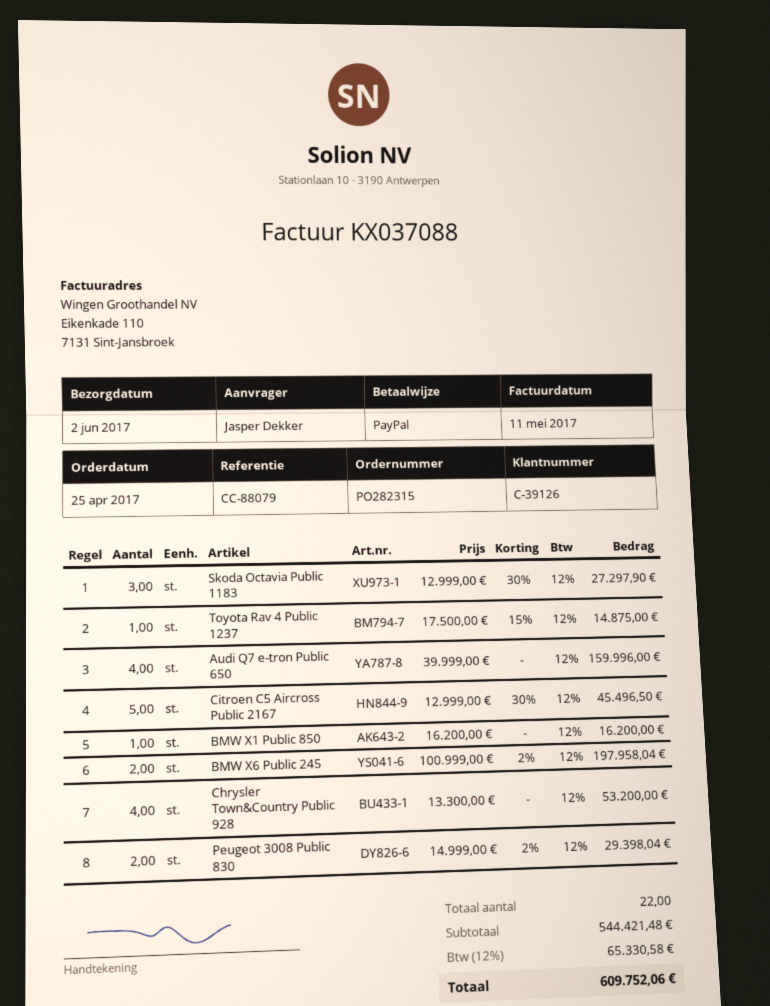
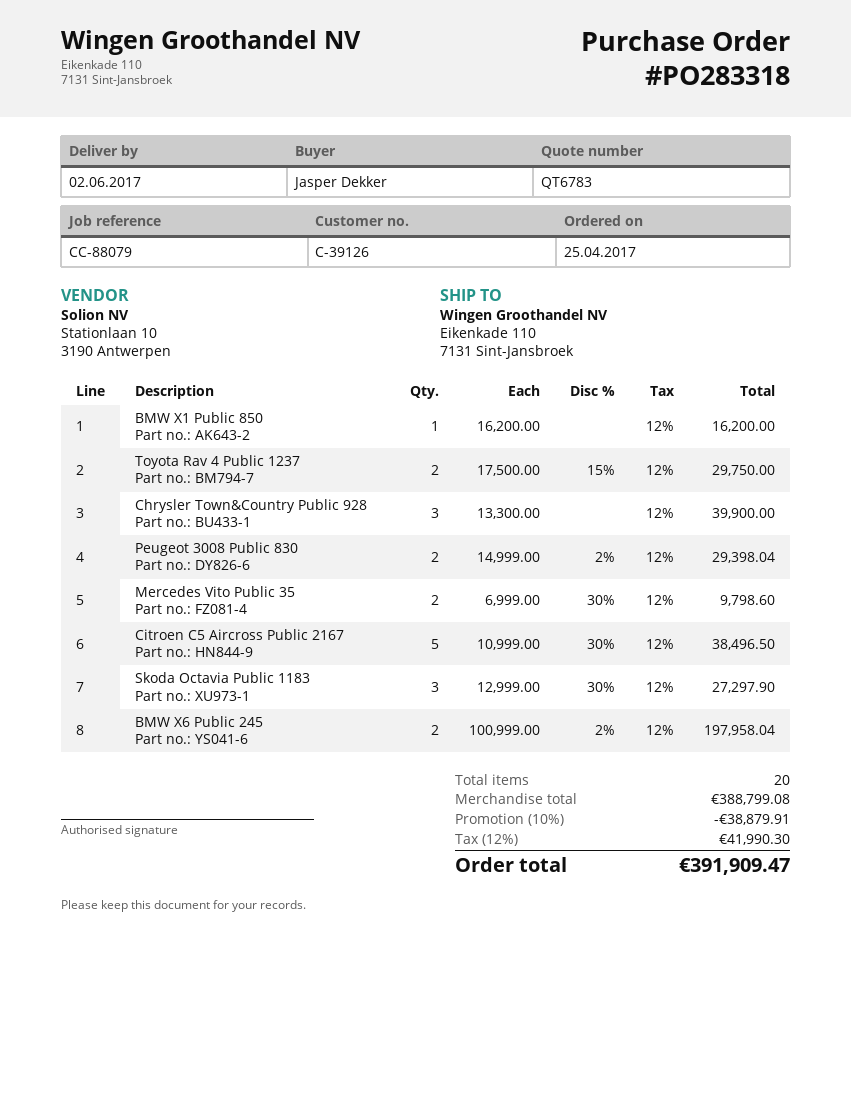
order number: PO282315 -> PO283318
Toyota Rav 4 Public 1237: 1 x 17500.00 - 15% = 14875.00 -> 2 x 17500.00 - 15% = 29750.00
Audi Q7 e-tron Public 650: 4 x 39999.00 = 159996.00 -> none
Citroen C5 Aircross Public 2167: 5 x 12999.00 - 30% = 45496.50 -> 5 x 10999.00 - 30% = 38496.50
Chrysler Town&Country Public 928: 4 x 13300.00 = 53200.00 -> 3 x 13300.00 = 39900.00
Mercedes Vito Public 35: none -> 2 x 6999.00 - 30% = 9798.60
total quantity: 22 -> 20
subtotal: 544421.48 -> 388799.08
discount: none -> 10% = 38879.91
tax: 12% = 65330.58 -> 12% = 41990.30
total: 609752.06 -> 391909.47

